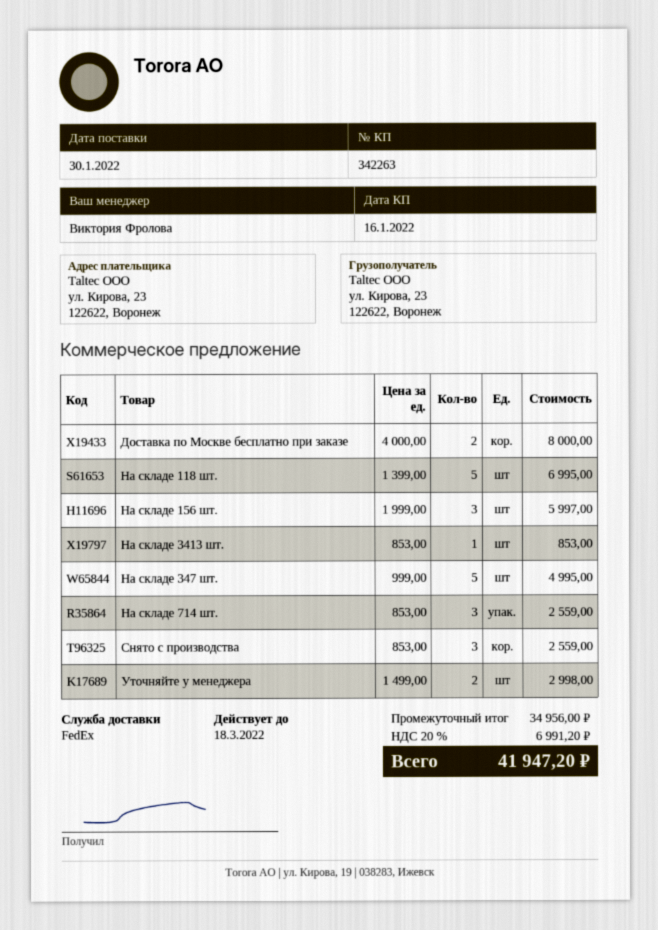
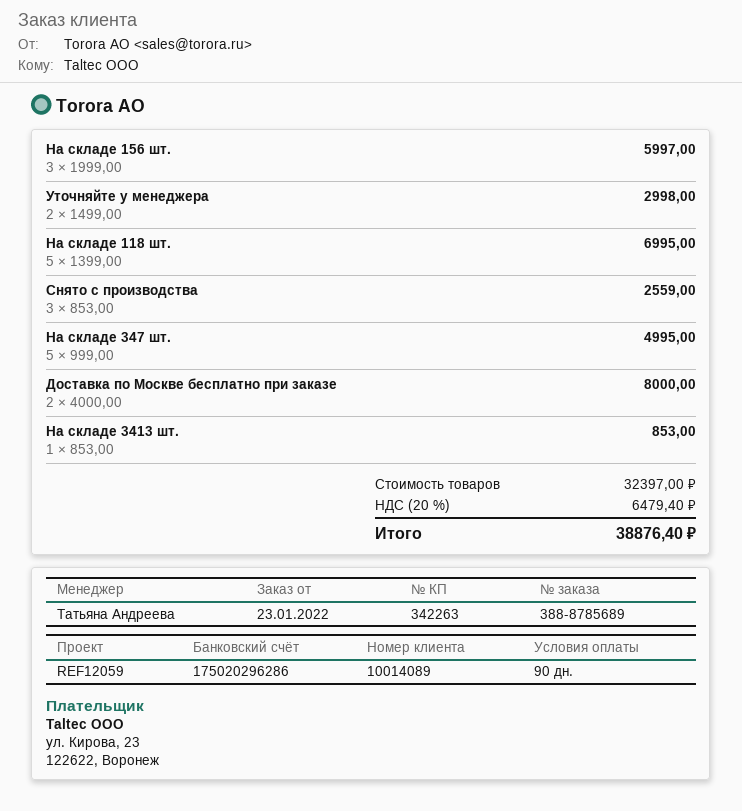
sales rep: Виктория Фролова -> Татьяна Андреева
На складе 714 шт․: 3 x 853.00 = 2559.00 -> none
subtotal: 34956.00 -> 32397.00
tax: 20% = 6991.20 -> 20% = 6479.40
total: 41947.20 -> 38876.40

